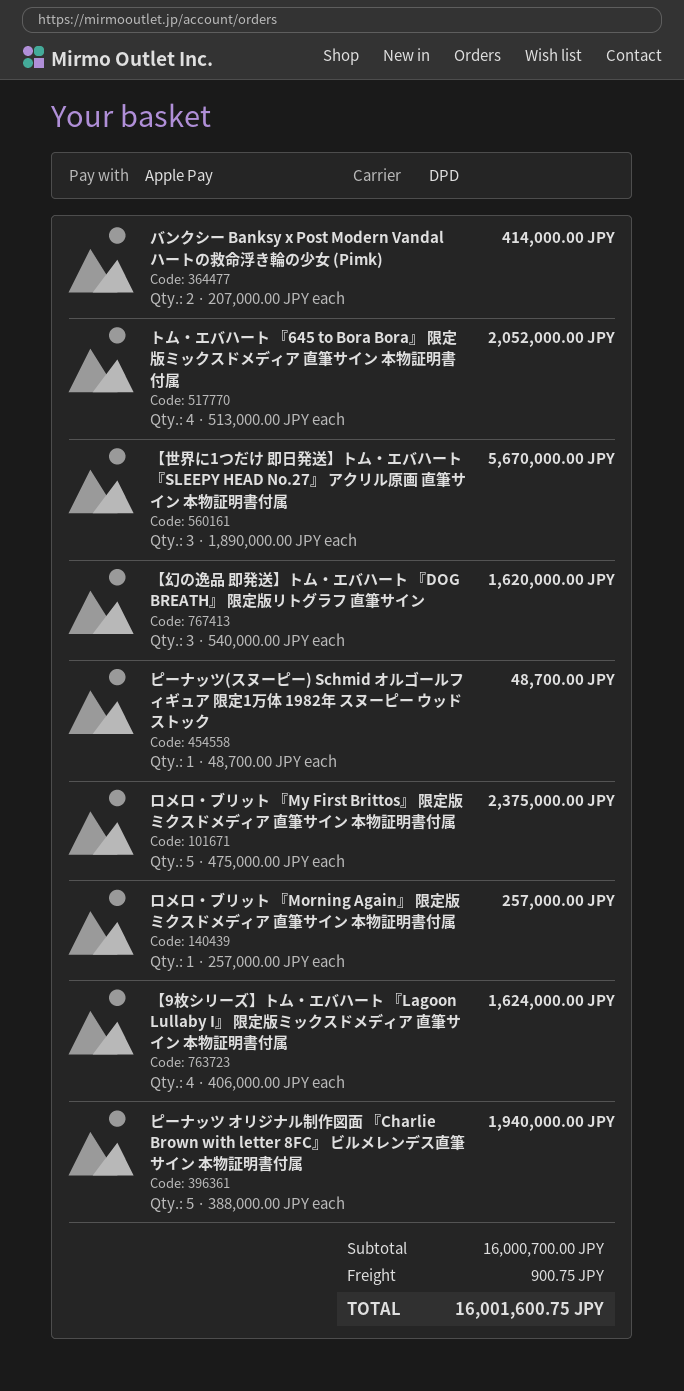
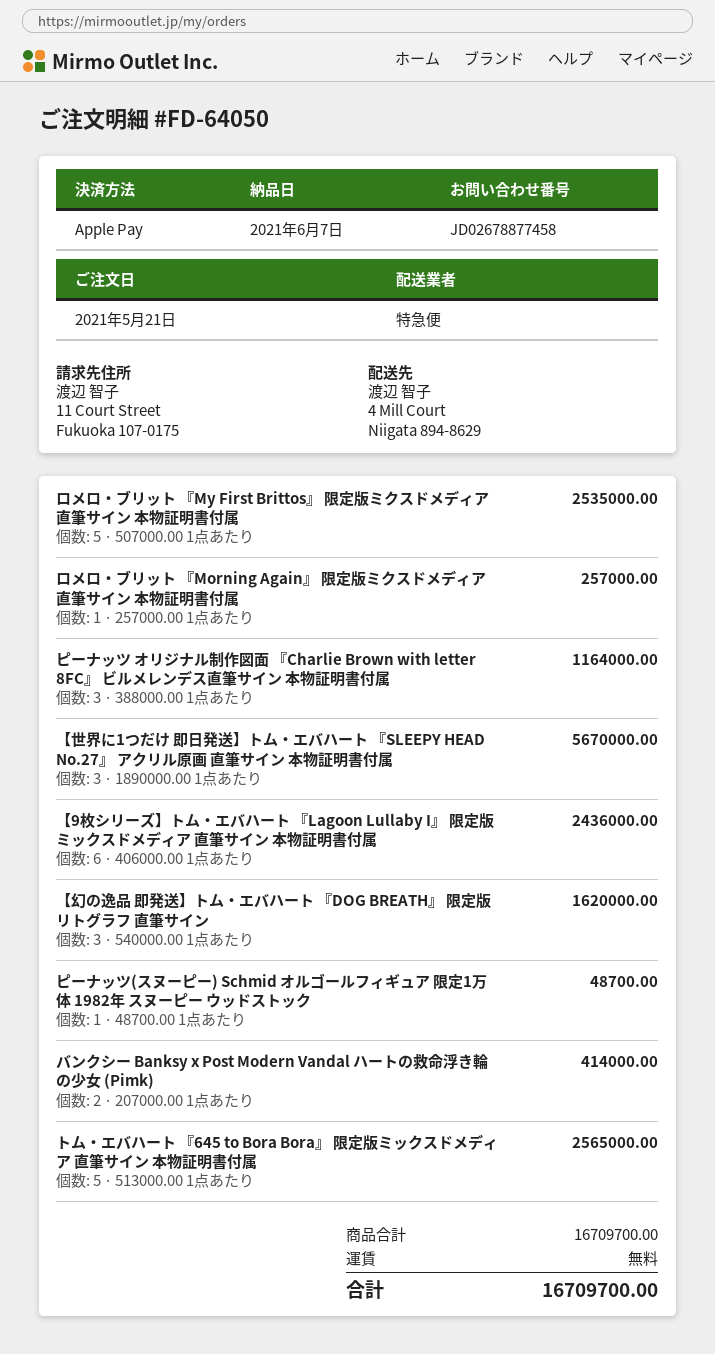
shipping method: DPD -> express
トム・エバハート 『645 to Bora Bora』 限定版ミックスドメディア 直筆サイン 本物証明書付属: 4 x 513000.00 = 2052000.00 -> 5 x 513000.00 = 2565000.00
ロメロ・ブリット 『My First Brittos』 限定版ミクスドメディア 直筆サイン 本物証明書付属: 5 x 475000.00 = 2375000.00 -> 5 x 507000.00 = 2535000.00
【9枚シリーズ】トム・エバハート 『Lagoon Lullaby I』 限定版ミックスドメディア 直筆サイン 本物証明書付属: 4 x 406000.00 = 1624000.00 -> 6 x 406000.00 = 2436000.00
ピーナッツ オリジナル制作図面 『Charlie Brown with letter 8FC』 ビルメレンデス直筆サイン 本物証明書付属: 5 x 388000.00 = 1940000.00 -> 3 x 388000.00 = 1164000.00
subtotal: 16000700.00 -> 16709700.00
shipping: 900.75 -> 0.00
total: 16001600.75 -> 16709700.00

